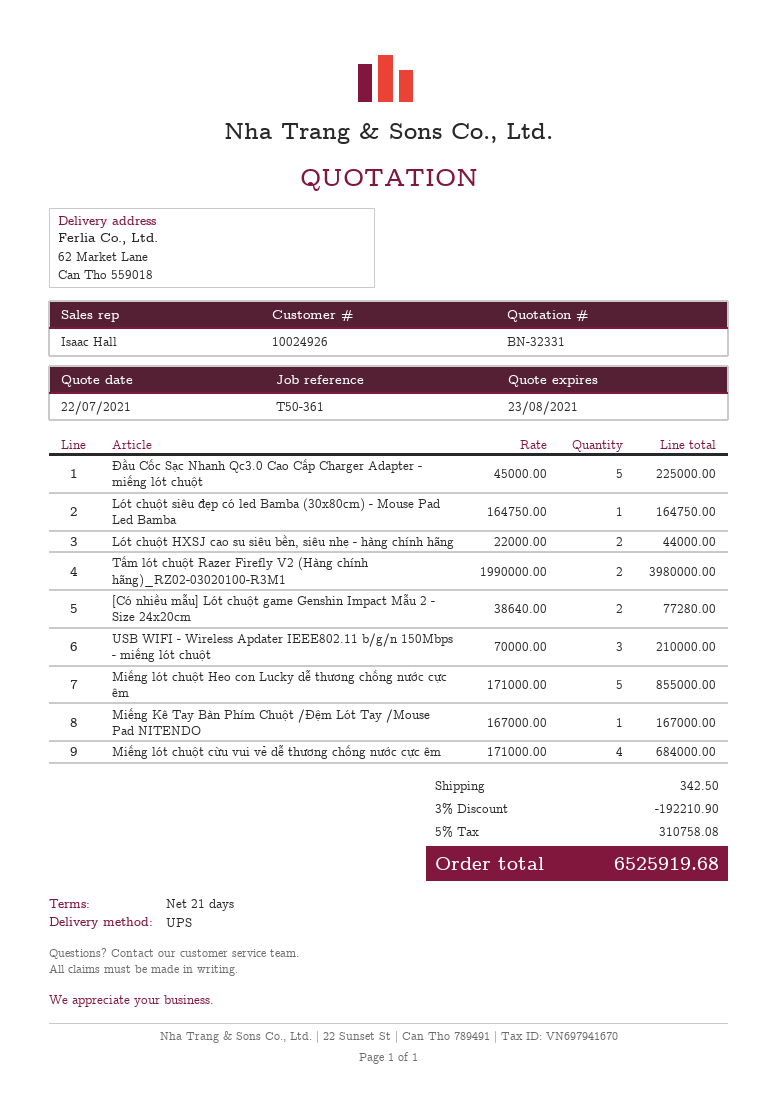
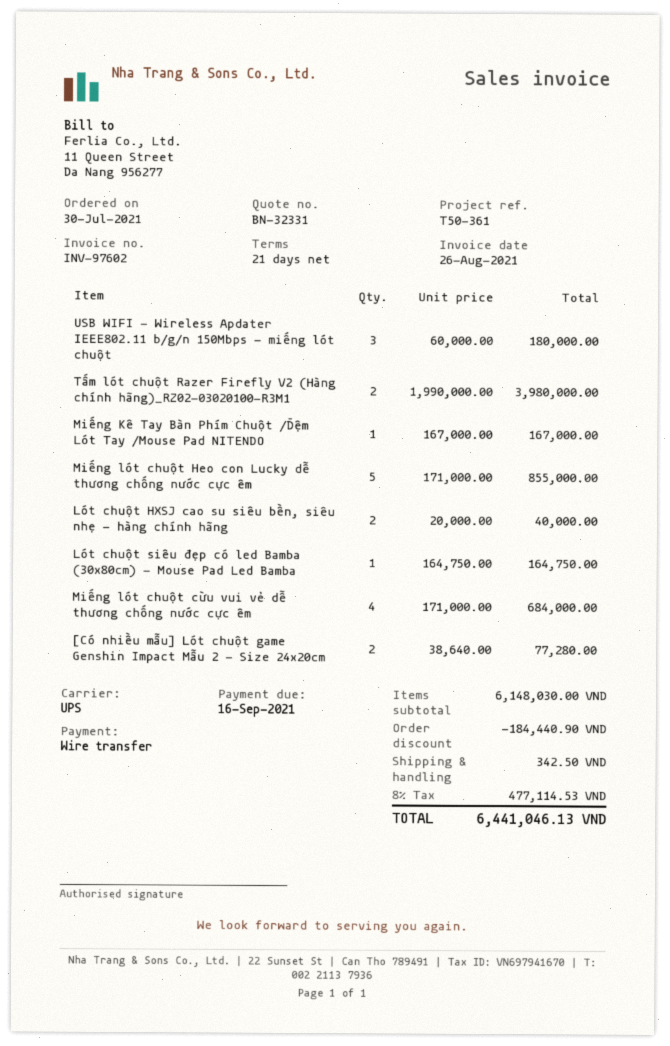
Đầu Cốc Sạc Nhanh Qc3.0 Cao Cấp Charger Adapter - miếng lót chuột: 5 x 45000.00 = 225000.00 -> none
Lót chuột HXSJ cao su siêu bền, siêu nhẹ - hàng chính hãng: 2 x 22000.00 = 44000.00 -> 2 x 20000.00 = 40000.00
USB WIFI - Wireless Apdater IEEE802.11 b/g/n 150Mbps - miếng lót chuột: 3 x 70000.00 = 210000.00 -> 3 x 60000.00 = 180000.00
discount: 192210.90 -> 184440.90
tax: 5% = 310758.08 -> 8% = 477114.53
total: 6525919.68 -> 6441046.13

